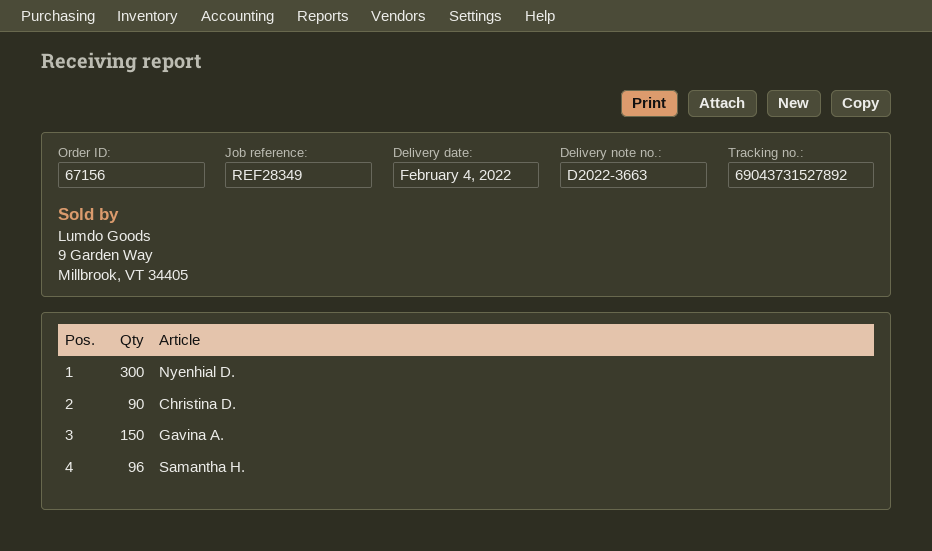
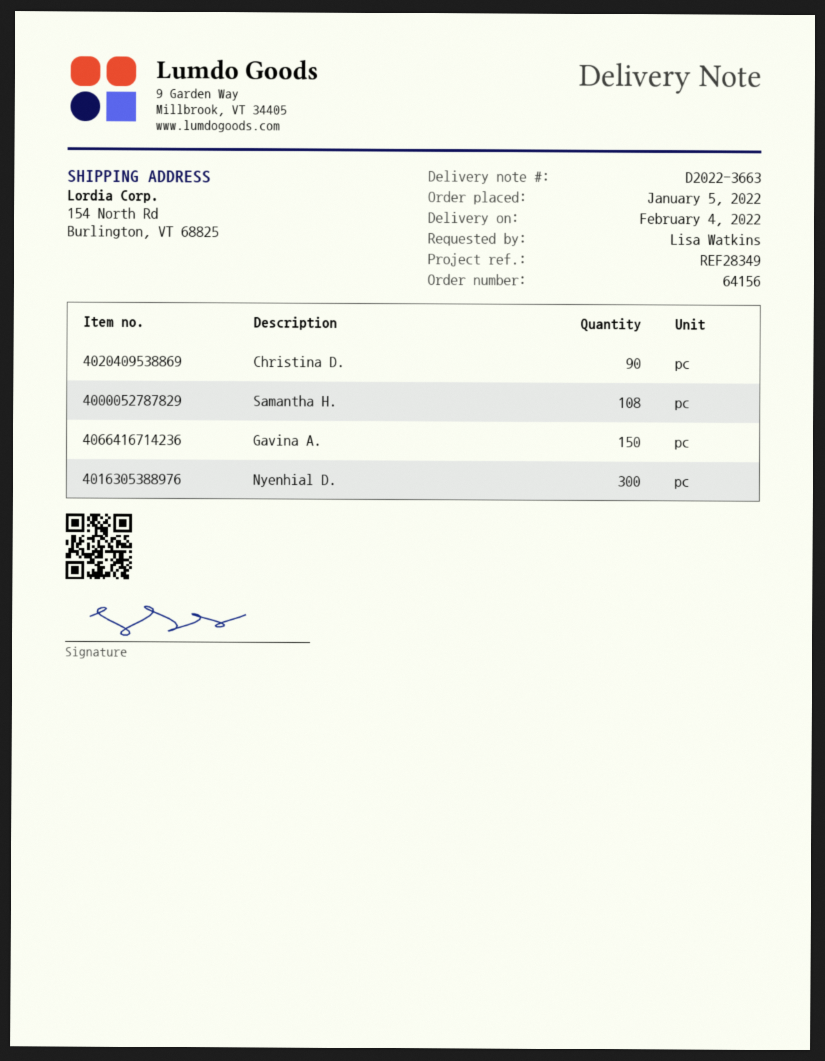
order number: 67156 -> 64156
Samantha H.: 96 -> 108

